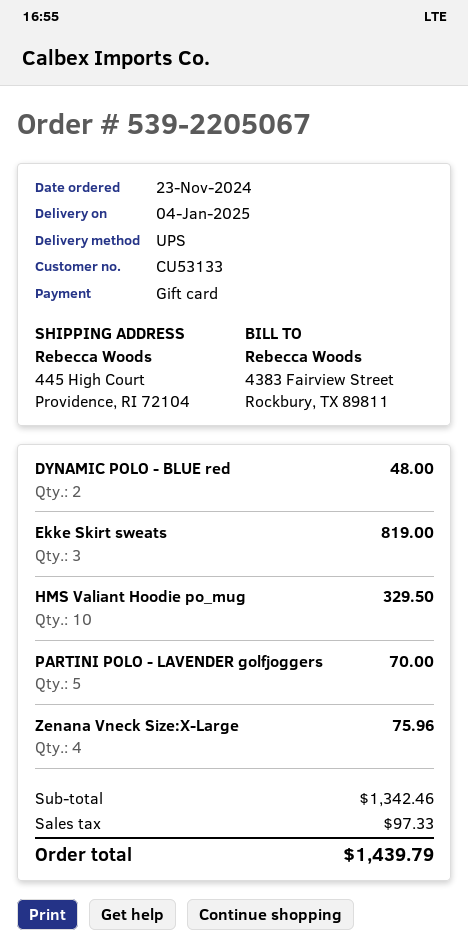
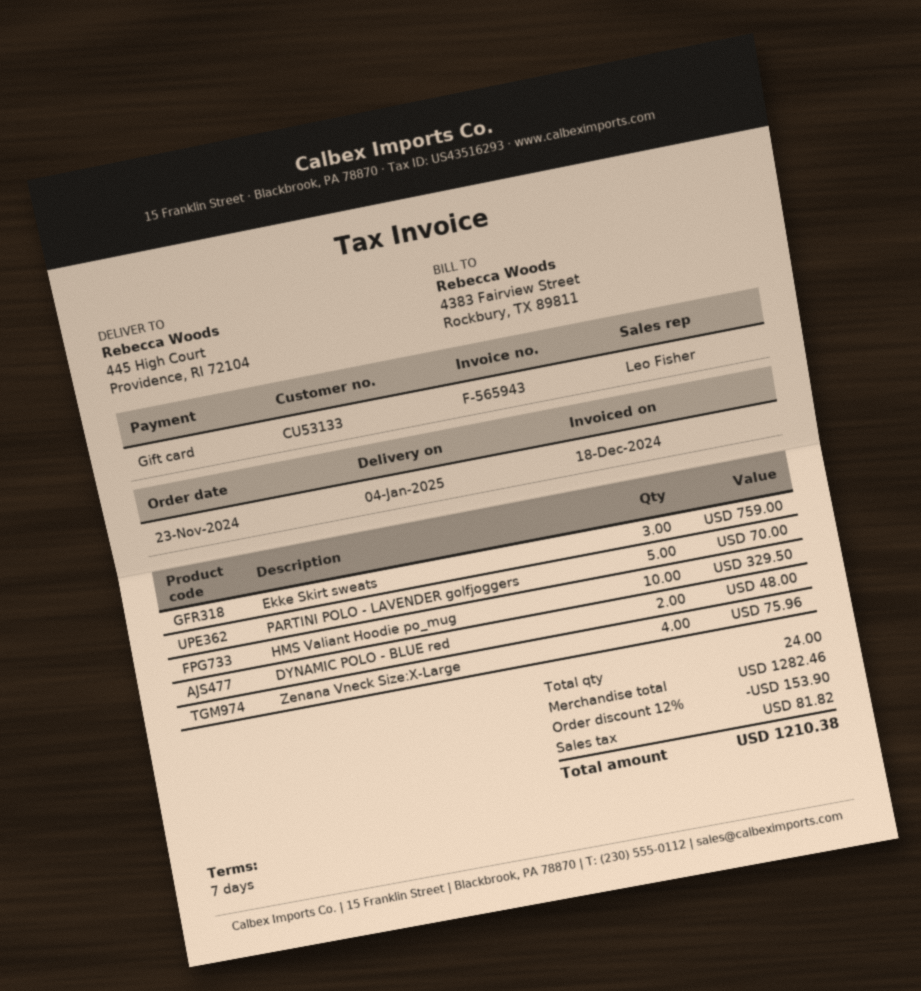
Ekke Skirt sweats: 3 for 819.00 -> 3 for 759.00
subtotal: 1342.46 -> 1282.46
discount: none -> 12% = 153.90
tax: 97.33 -> 81.82
total: 1439.79 -> 1210.38

